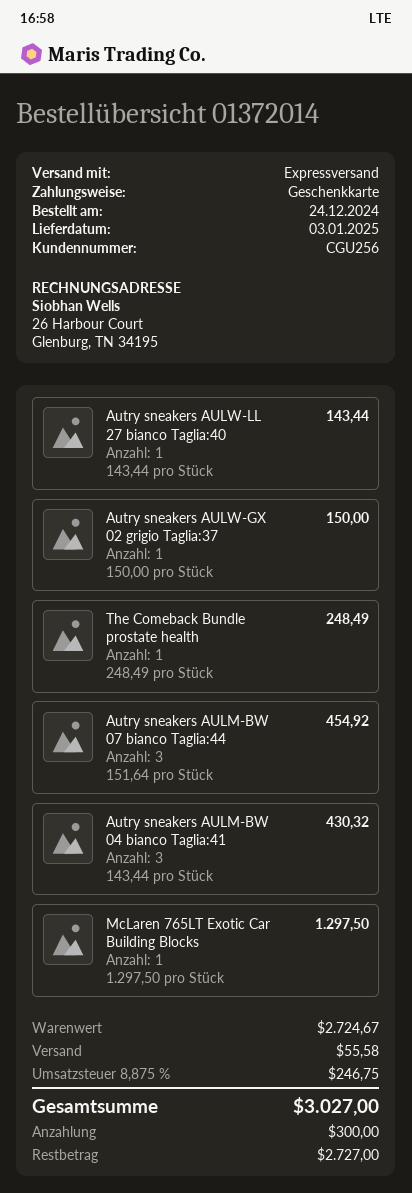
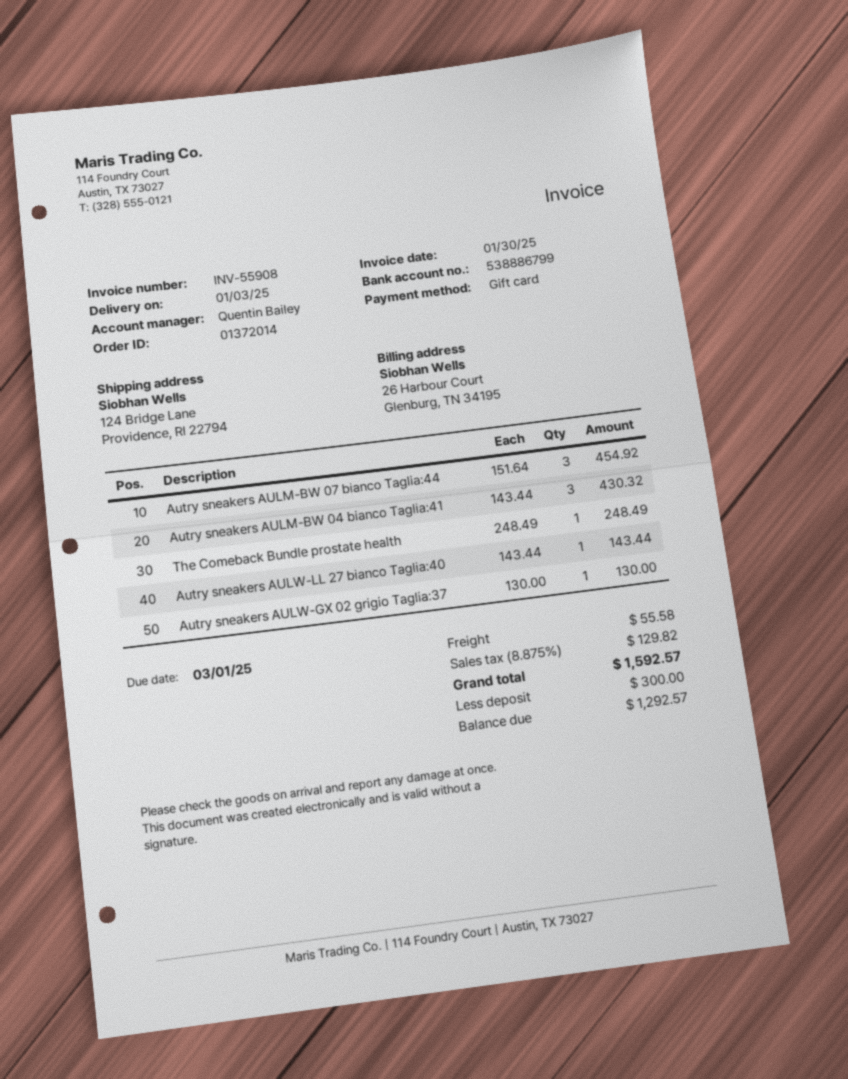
Autry sneakers AULW-GX 02 grigio Taglia:37: 1 x 150.00 = 150.00 -> 1 x 130.00 = 130.00
McLaren 765LT Exotic Car Building Blocks: 1 x 1297.50 = 1297.50 -> none
tax: 8.875% = 246.75 -> 8.875% = 129.82
total: 3027.00 -> 1592.57
balance: 2727.00 -> 1292.57

